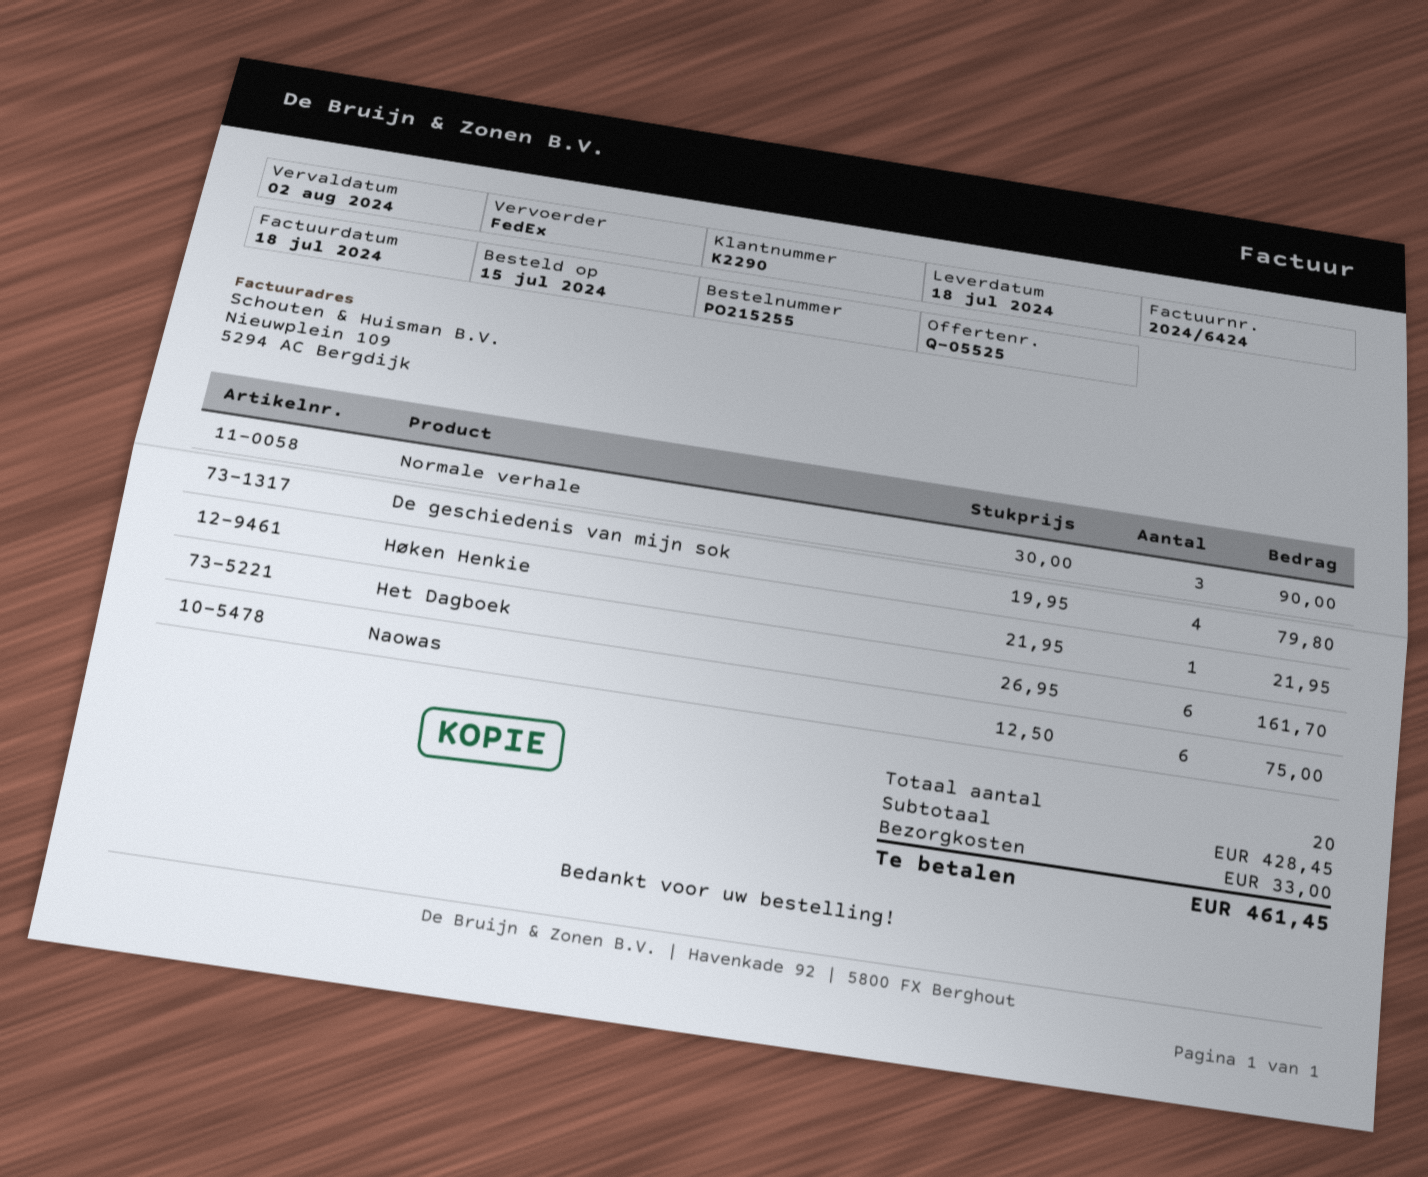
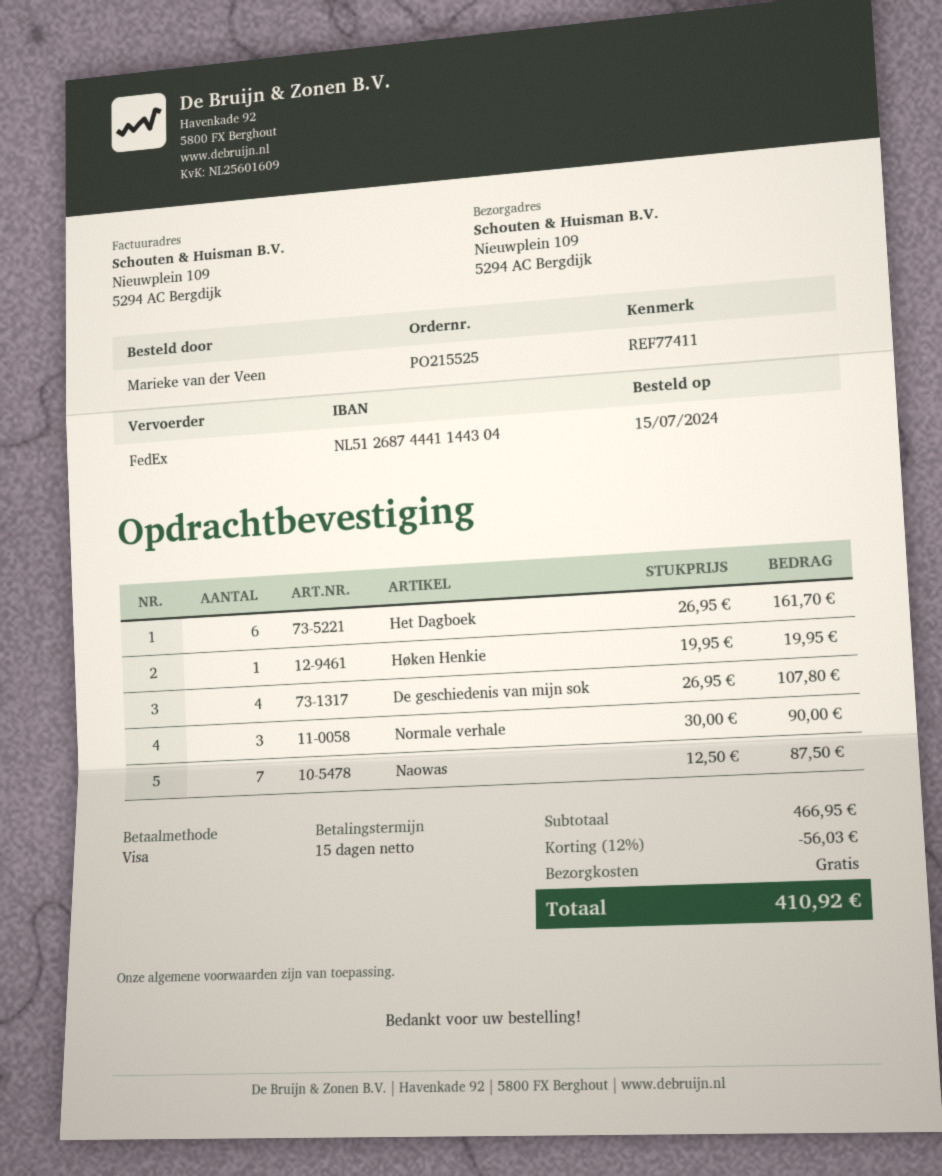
order number: PO215255 -> PO215525
De geschiedenis van mijn sok: 4 x 19.95 = 79.80 -> 4 x 26.95 = 107.80
Høken Henkie: 1 x 21.95 = 21.95 -> 1 x 19.95 = 19.95
Naowas: 6 x 12.50 = 75.00 -> 7 x 12.50 = 87.50
subtotal: 428.45 -> 466.95
discount: none -> 12% = 56.03
shipping: 33.00 -> 0.00
total: 461.45 -> 410.92

